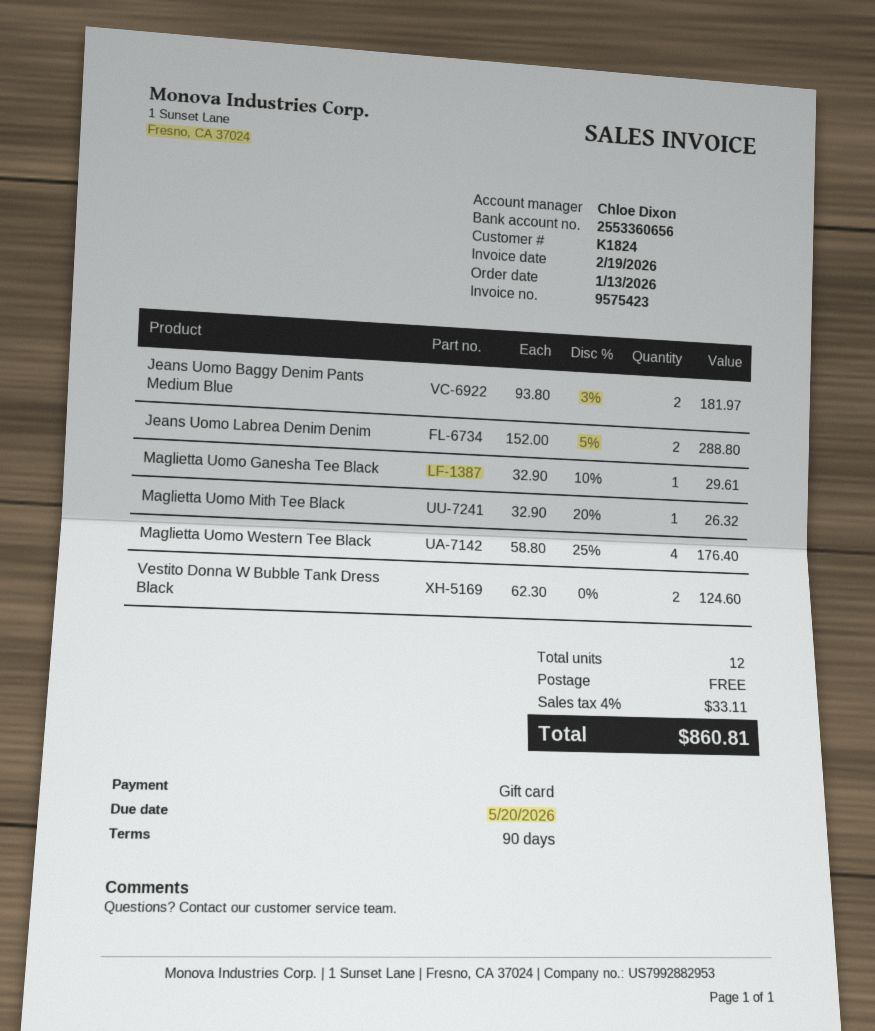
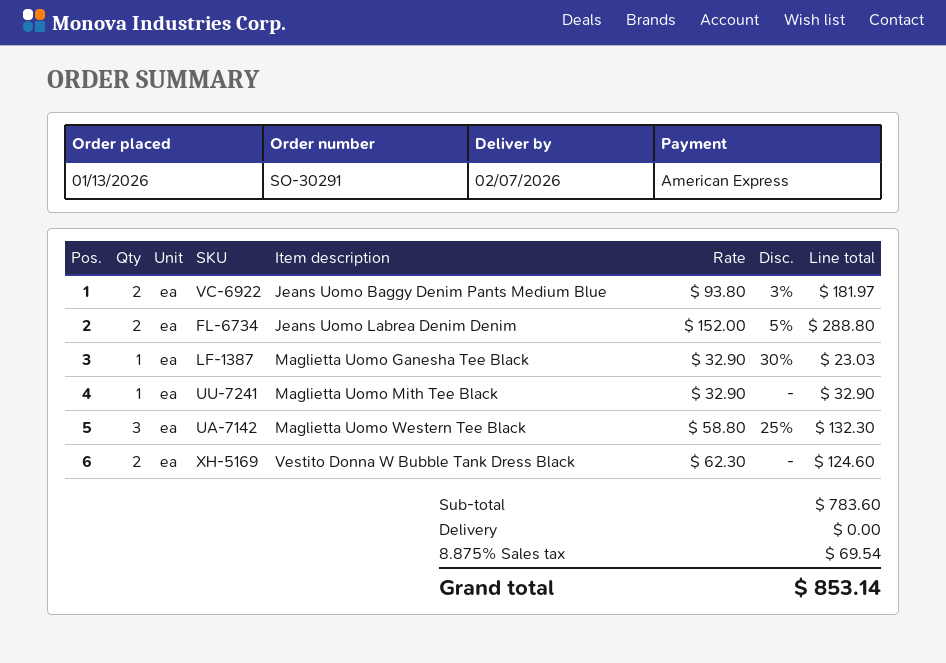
payment method: gift card -> American Express
Maglietta Uomo Ganesha Tee Black: 1 x 32.90 - 10% = 29.61 -> 1 x 32.90 - 30% = 23.03
Maglietta Uomo Mith Tee Black: 1 x 32.90 - 20% = 26.32 -> 1 x 32.90 = 32.90
Maglietta Uomo Western Tee Black: 4 x 58.80 - 25% = 176.40 -> 3 x 58.80 - 25% = 132.30
tax: 4% = 33.11 -> 8.875% = 69.54
total: 860.81 -> 853.14

